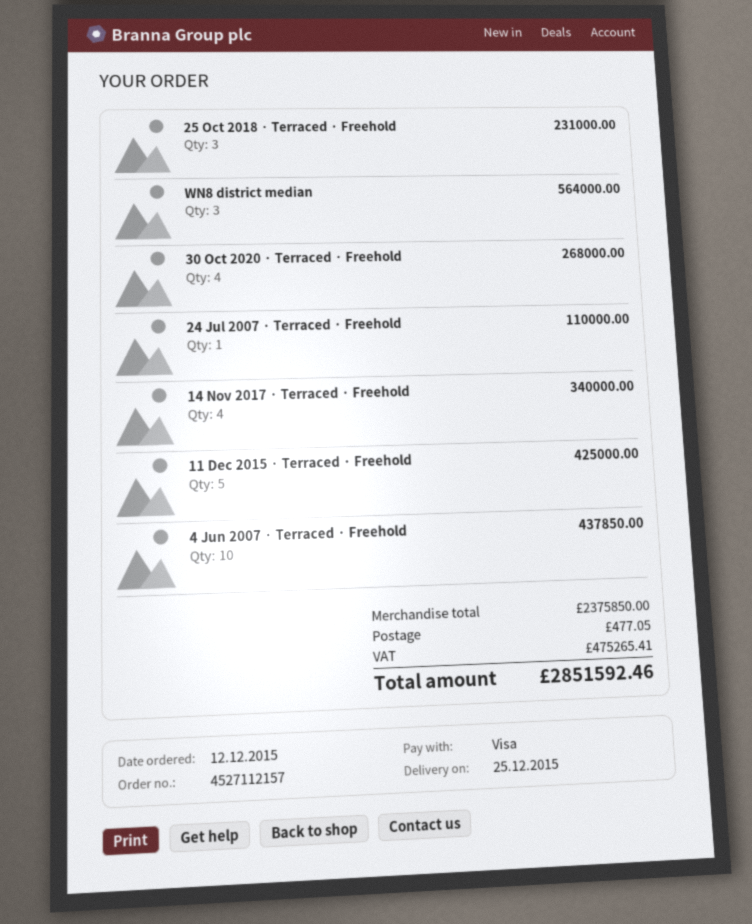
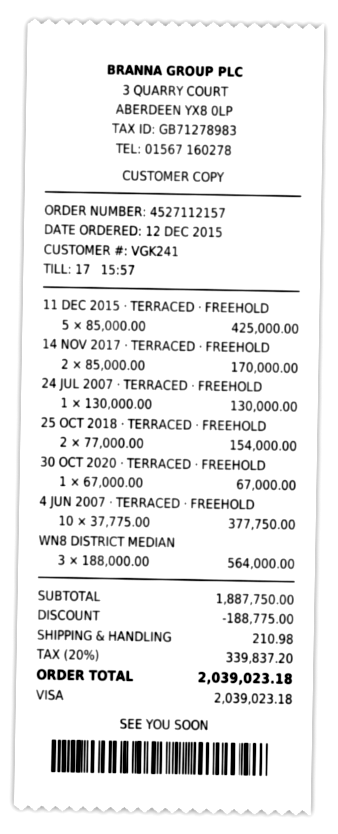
25 Oct 2018 · Terraced · Freehold: 3 for 231000.00 -> 2 for 154000.00
30 Oct 2020 · Terraced · Freehold: 4 for 268000.00 -> 1 for 67000.00
24 Jul 2007 · Terraced · Freehold: 1 for 110000.00 -> 1 for 130000.00
14 Nov 2017 · Terraced · Freehold: 4 for 340000.00 -> 2 for 170000.00
4 Jun 2007 · Terraced · Freehold: 10 for 437850.00 -> 10 for 377750.00
subtotal: 2375850.00 -> 1887750.00
discount: none -> 188775.00
shipping: 477.05 -> 210.98
tax: 475265.41 -> 339837.20
total: 2851592.46 -> 2039023.18

